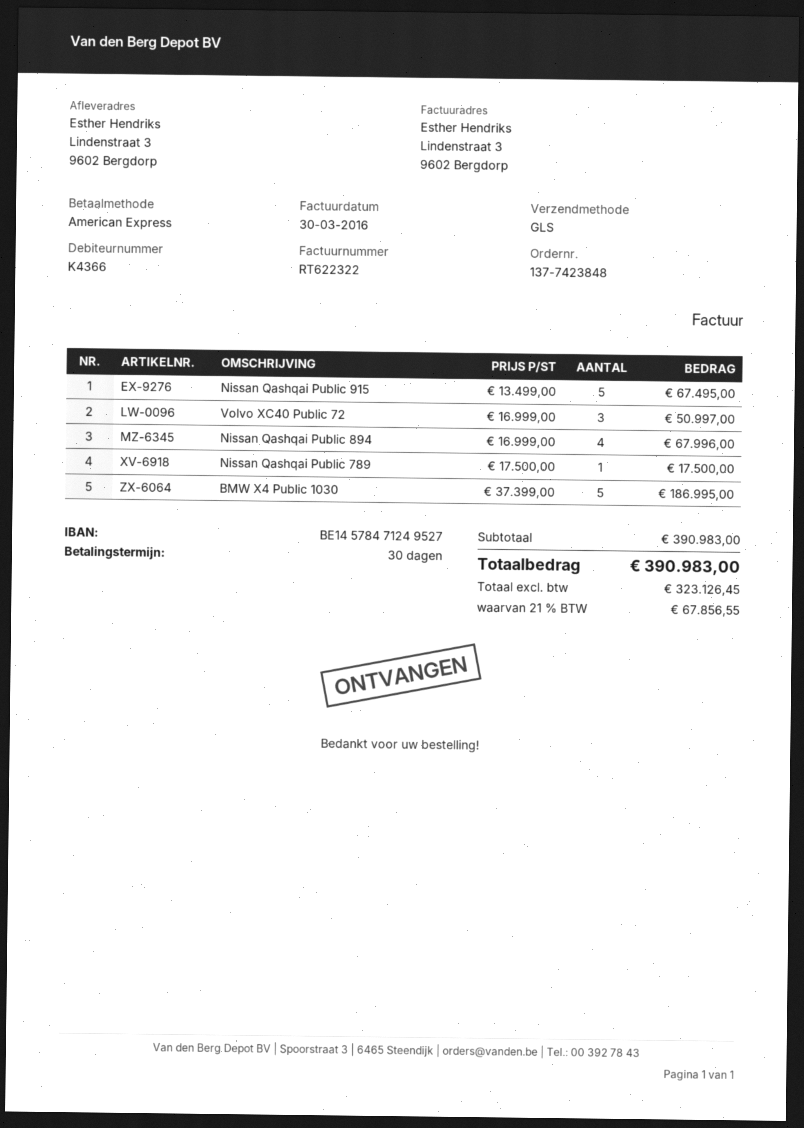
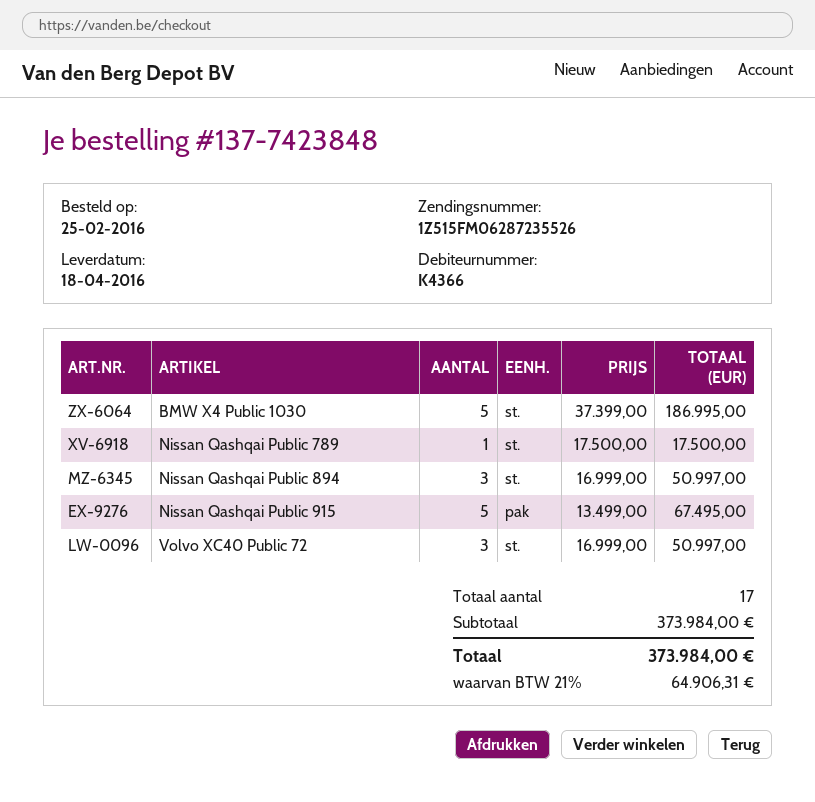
Nissan Qashqai Public 894: 4 x 16999.00 = 67996.00 -> 3 x 16999.00 = 50997.00
subtotal: 390983.00 -> 373984.00
tax: 21% = 67856.55 -> 21% = 64906.31
total: 390983.00 -> 373984.00

